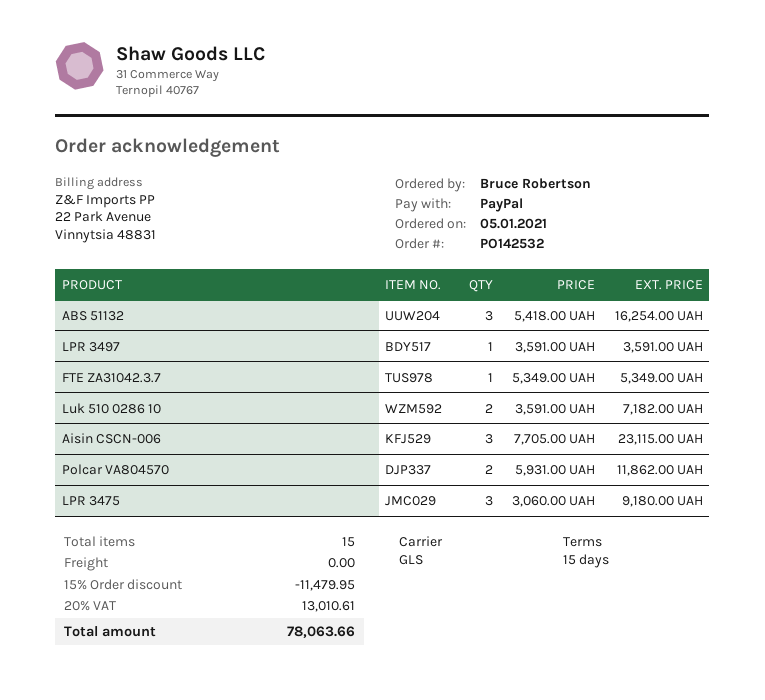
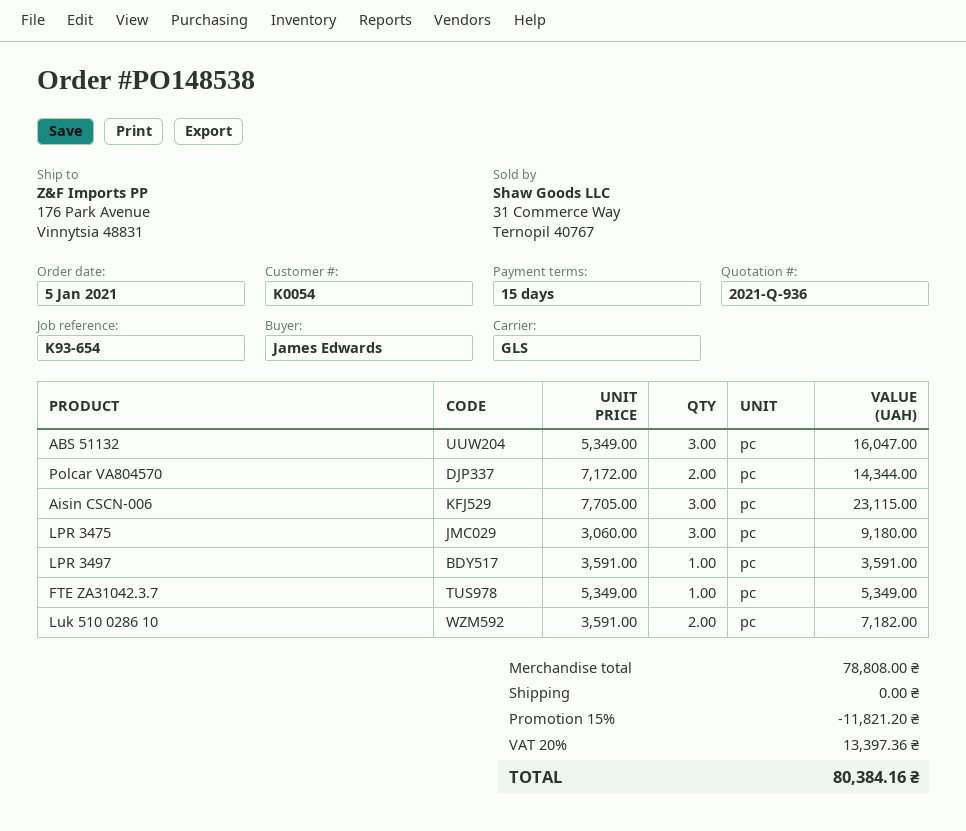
order number: PO142532 -> PO148538
ordered by: Bruce Robertson -> James Edwards
ABS 51132: 3 x 5418.00 = 16254.00 -> 3 x 5349.00 = 16047.00
Polcar VA804570: 2 x 5931.00 = 11862.00 -> 2 x 7172.00 = 14344.00
discount: 15% = 11479.95 -> 15% = 11821.20
tax: 20% = 13010.61 -> 20% = 13397.36
total: 78063.66 -> 80384.16

